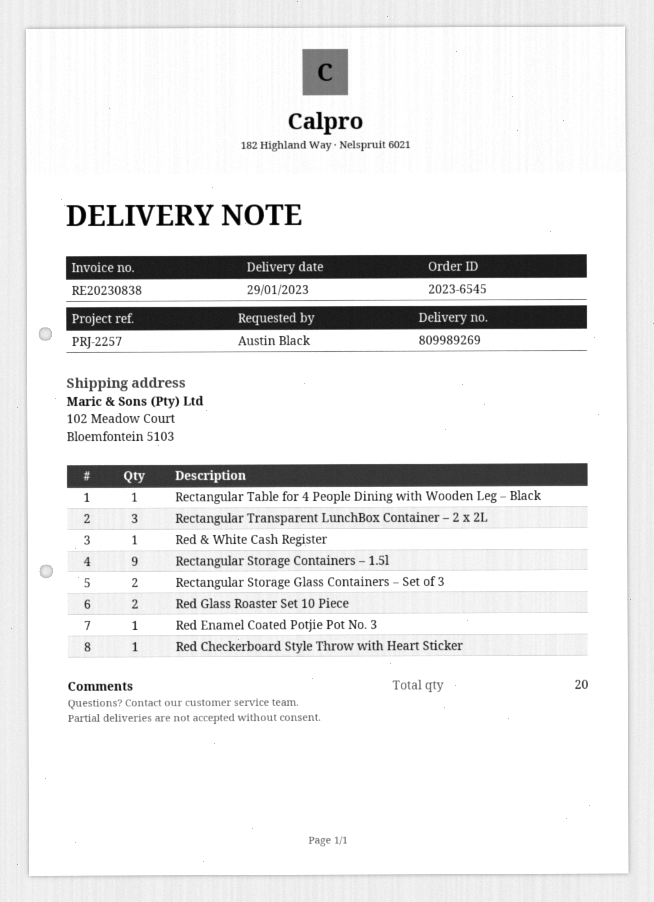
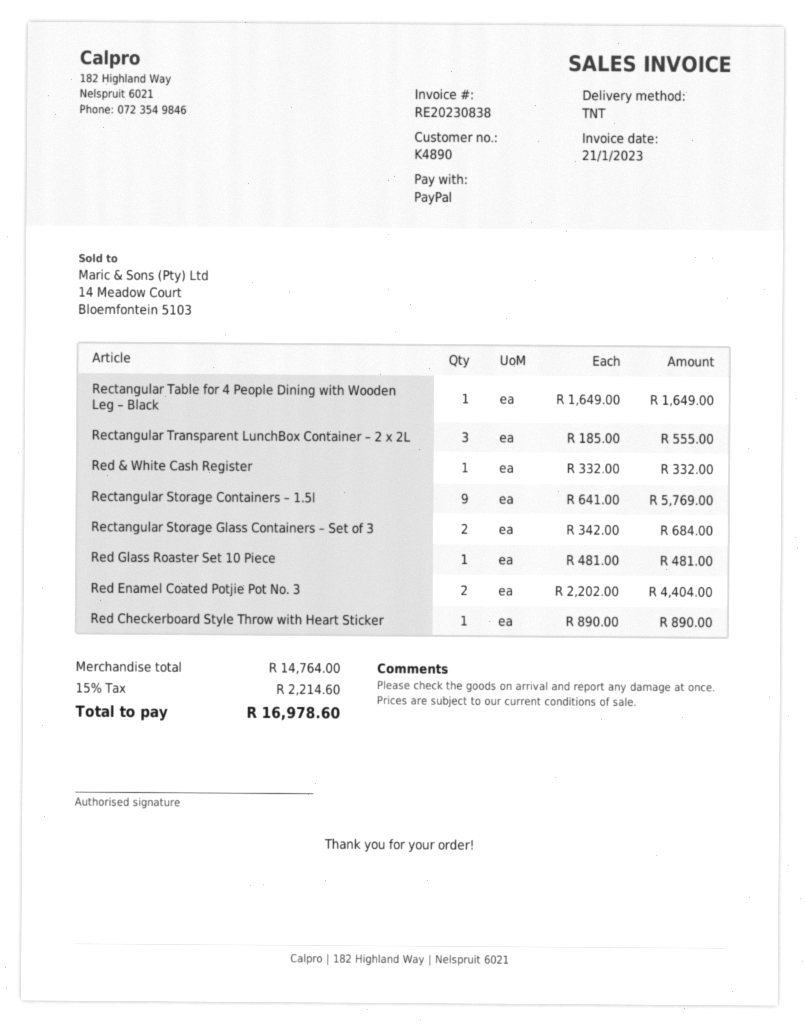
Red Glass Roaster Set 10 Piece: 2 -> 1
Red Enamel Coated Potjie Pot No. 3: 1 -> 2

